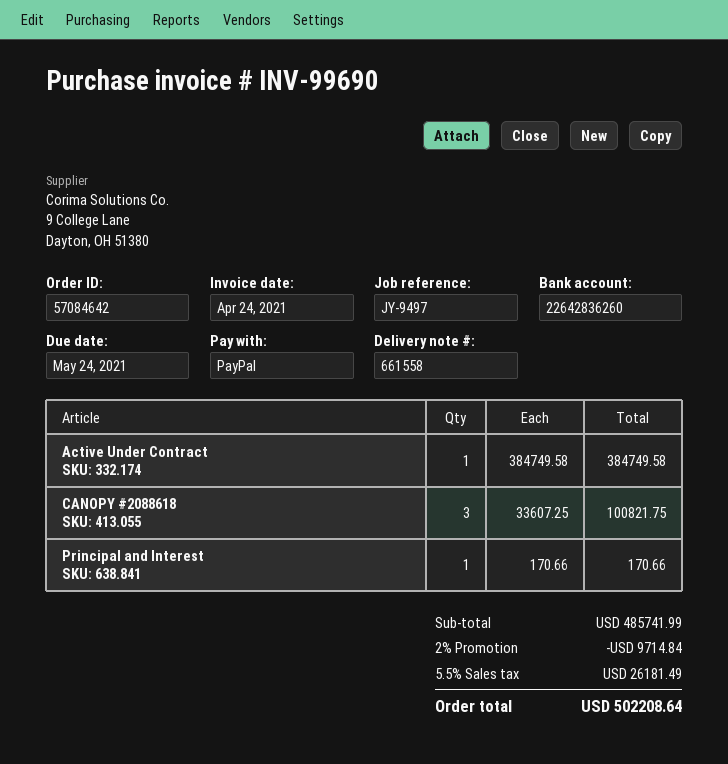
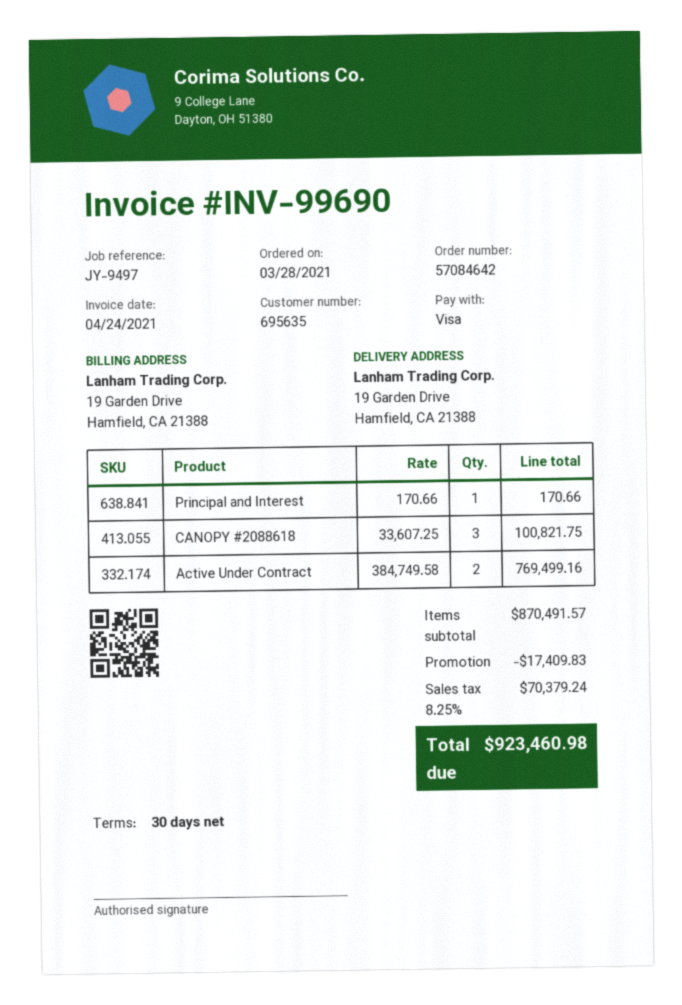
payment method: PayPal -> Visa
Active Under Contract: 1 x 384749.58 = 384749.58 -> 2 x 384749.58 = 769499.16
subtotal: 485741.99 -> 870491.57
discount: 9714.84 -> 17409.83
tax: 5.5% = 26181.49 -> 8.25% = 70379.24
total: 502208.64 -> 923460.98

